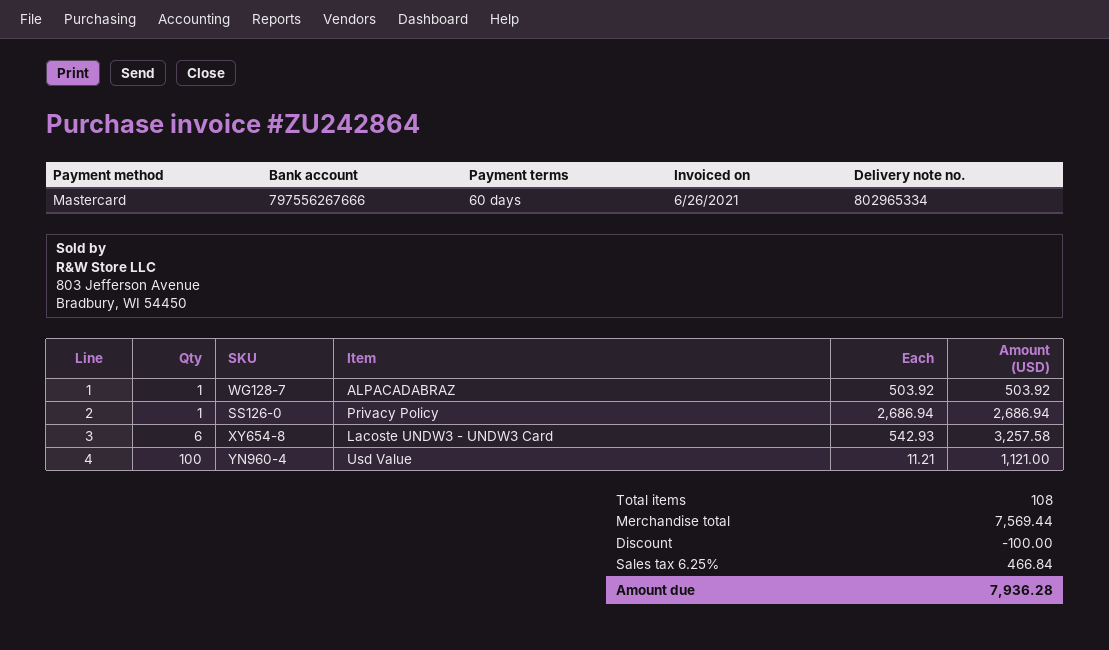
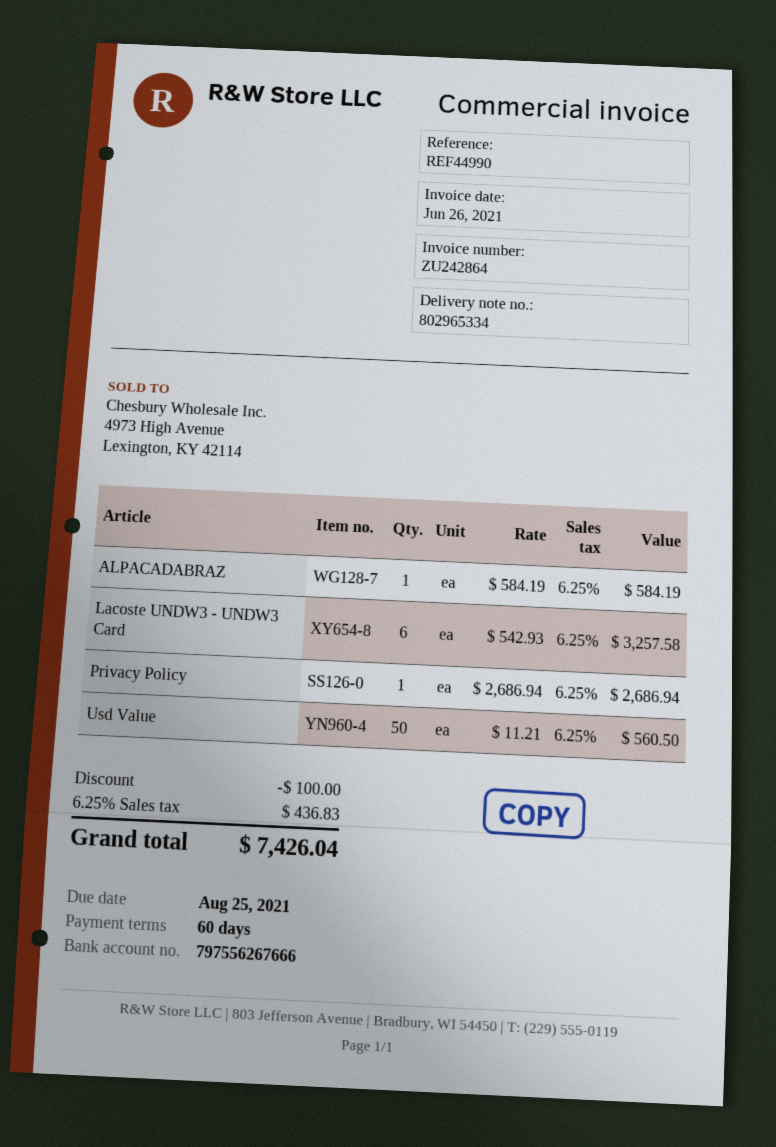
ALPACADABRAZ: 1 x 503.92 = 503.92 -> 1 x 584.19 = 584.19
Usd Value: 100 x 11.21 = 1121.00 -> 50 x 11.21 = 560.50
tax: 6.25% = 466.84 -> 6.25% = 436.83
total: 7936.28 -> 7426.04

